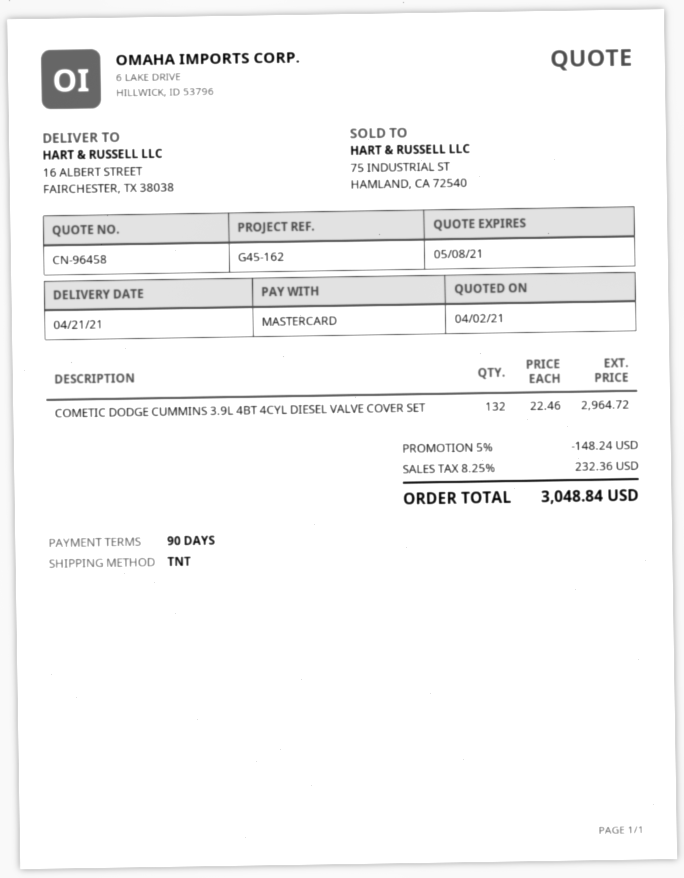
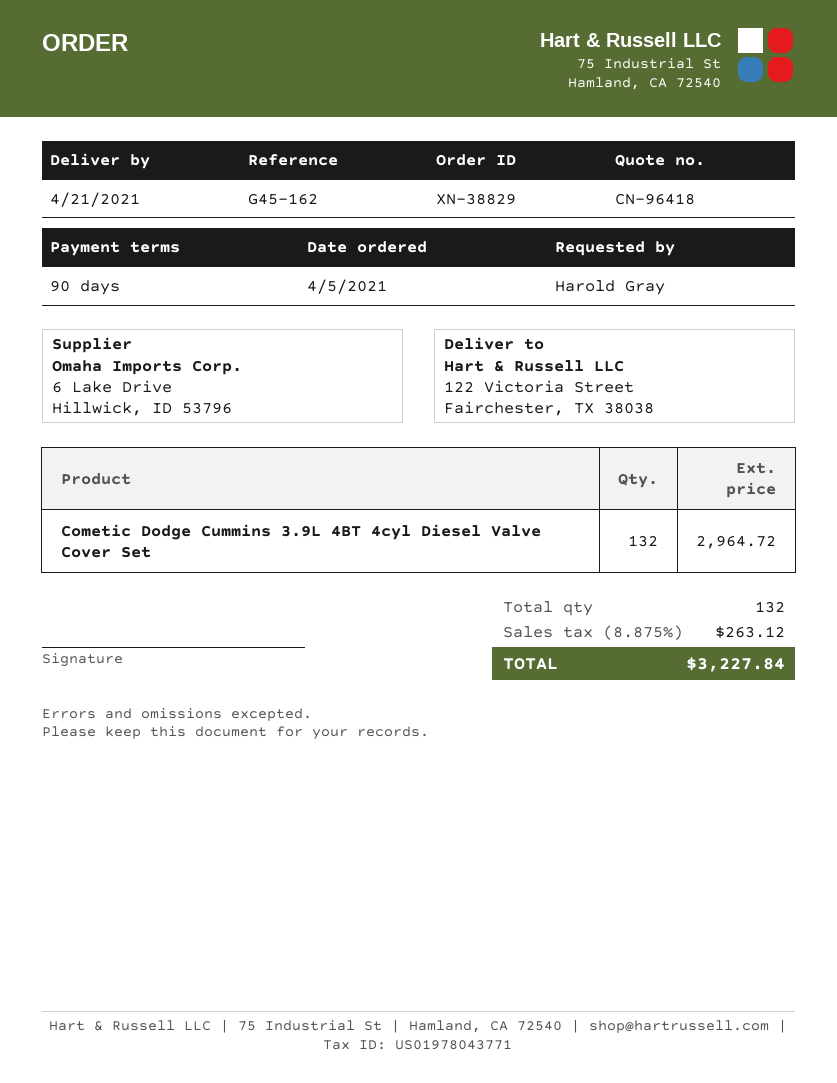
quote number: CN-96458 -> CN-96418
ship to: 16 ALBERT STREET, FAIRCHESTER, TX 38038 -> 122 Victoria Street, Fairchester, TX 38038
discount: 5% = 148.24 -> none
tax: 8.25% = 232.36 -> 8.875% = 263.12
total: 3048.84 -> 3227.84

